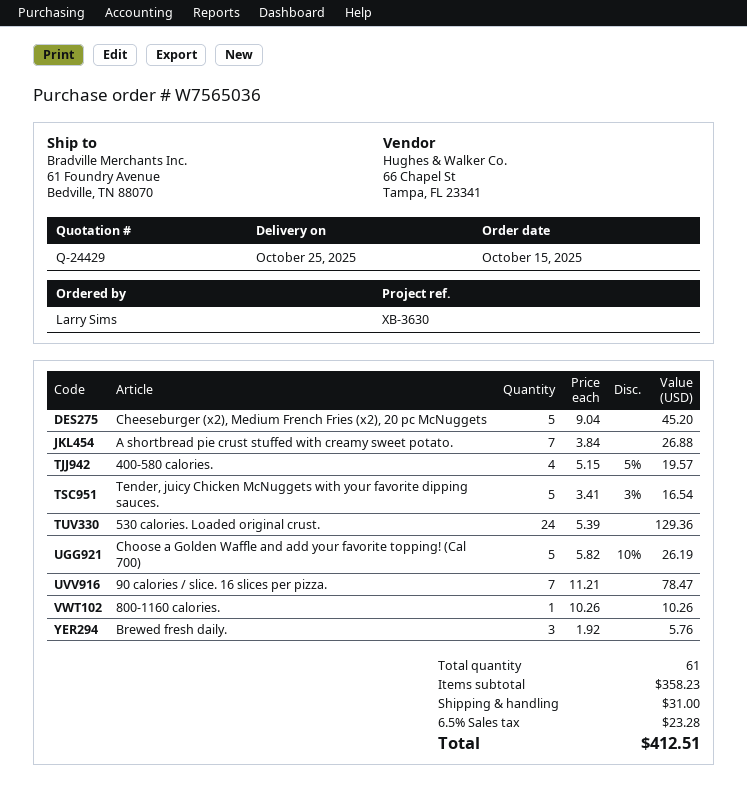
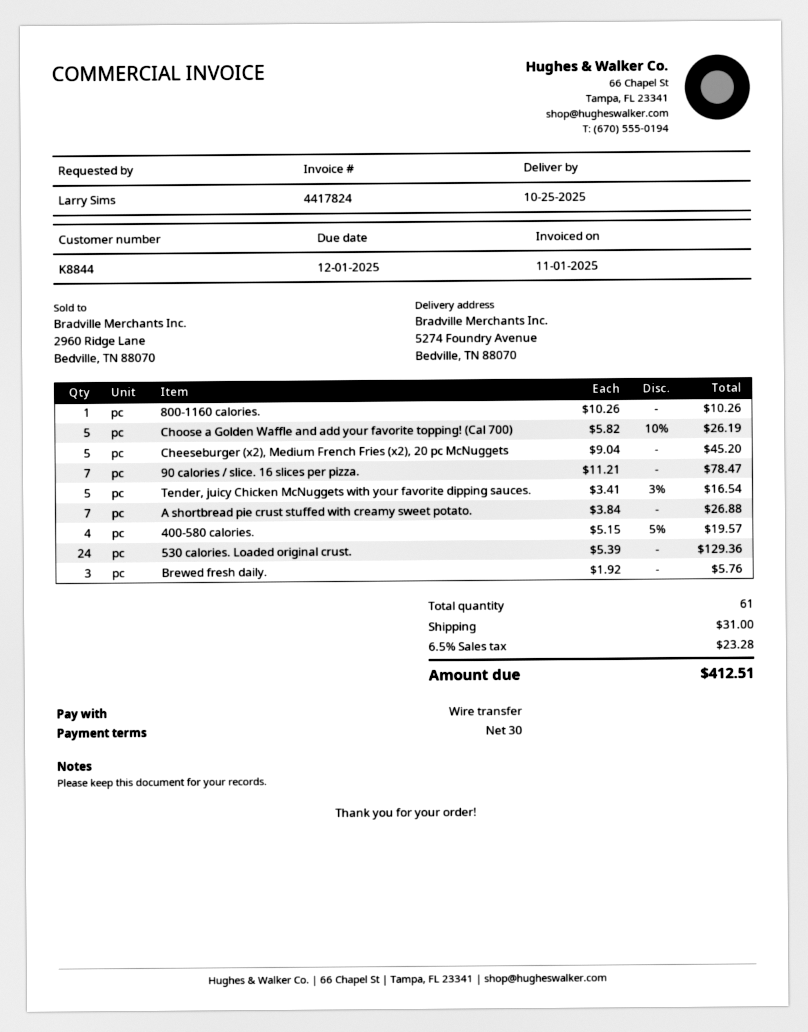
ship to: 61 Foundry Avenue, Bedville, TN 88070 -> 5274 Foundry Avenue, Bedville, TN 88070

